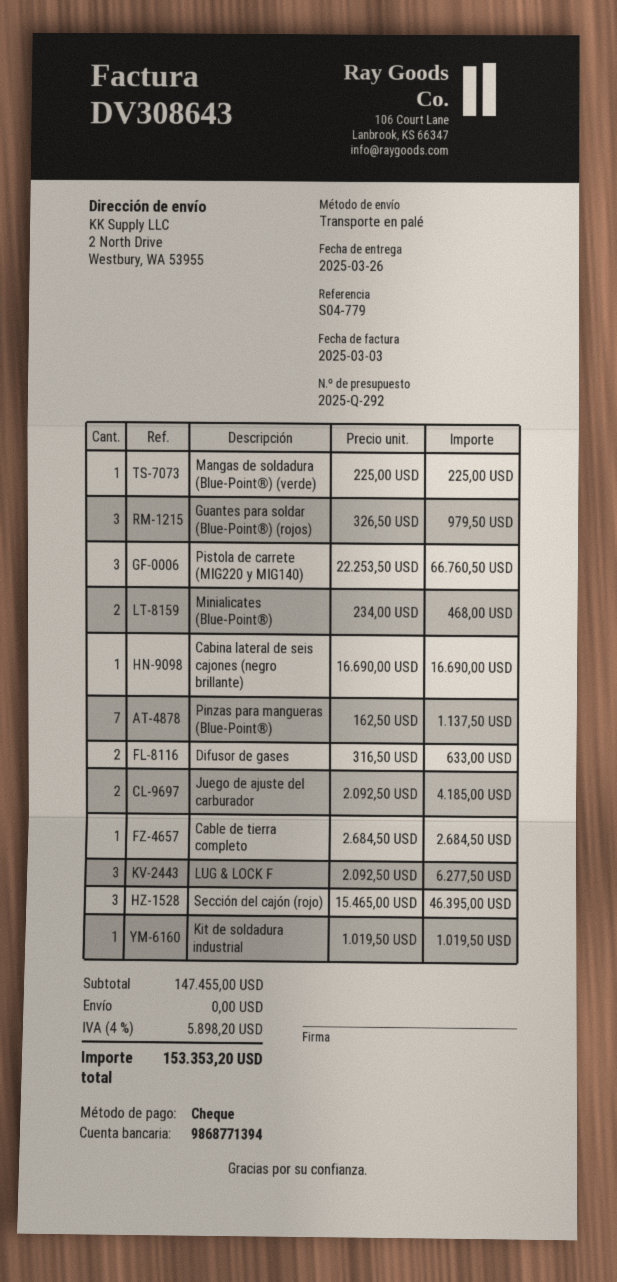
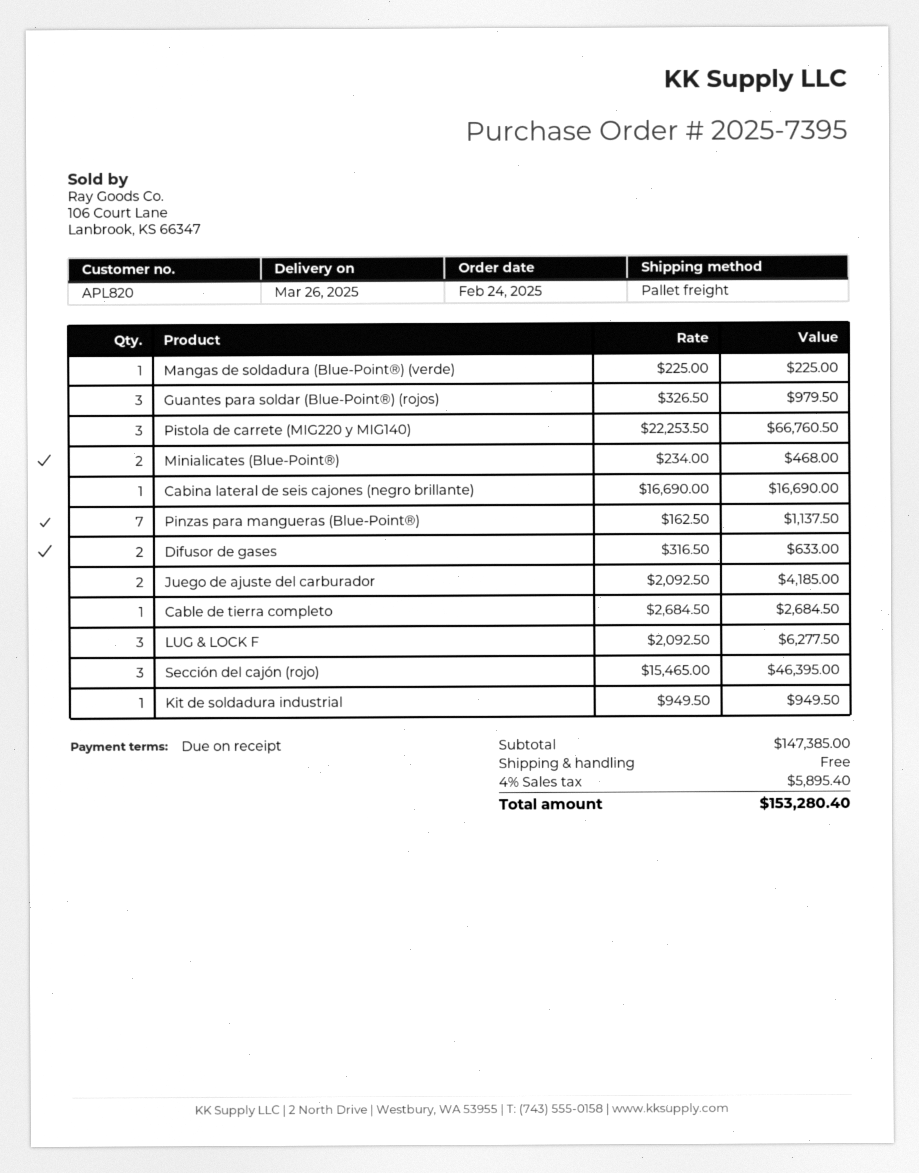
Kit de soldadura industrial: 1 x 1019.50 = 1019.50 -> 1 x 949.50 = 949.50
subtotal: 147455.00 -> 147385.00
tax: 4% = 5898.20 -> 4% = 5895.40
total: 153353.20 -> 153280.40

